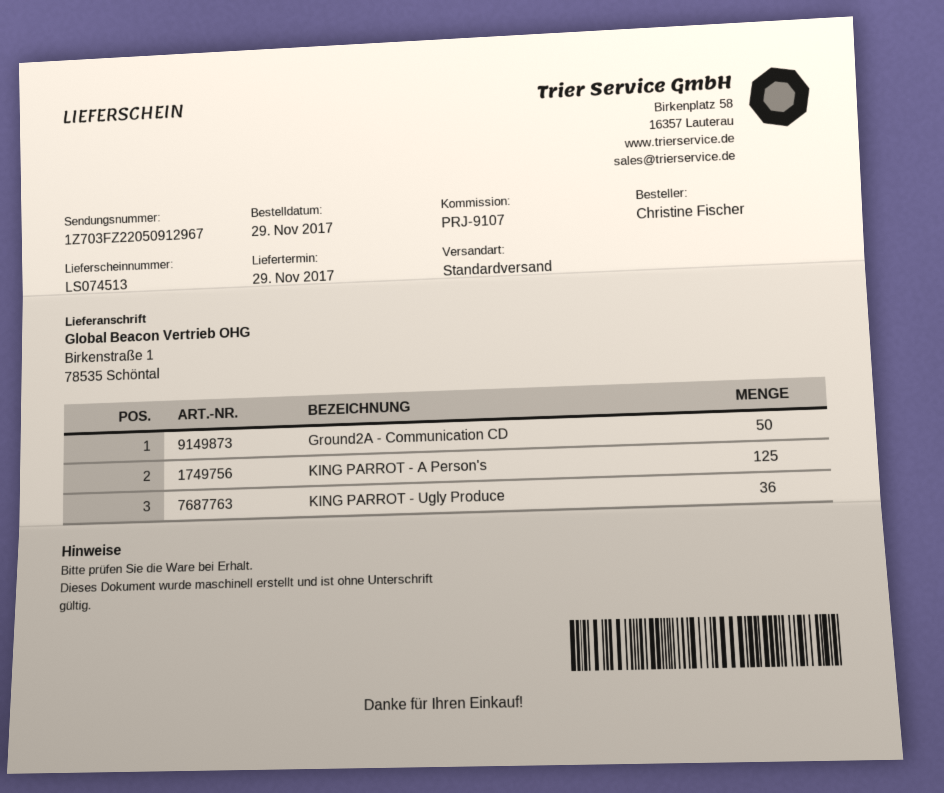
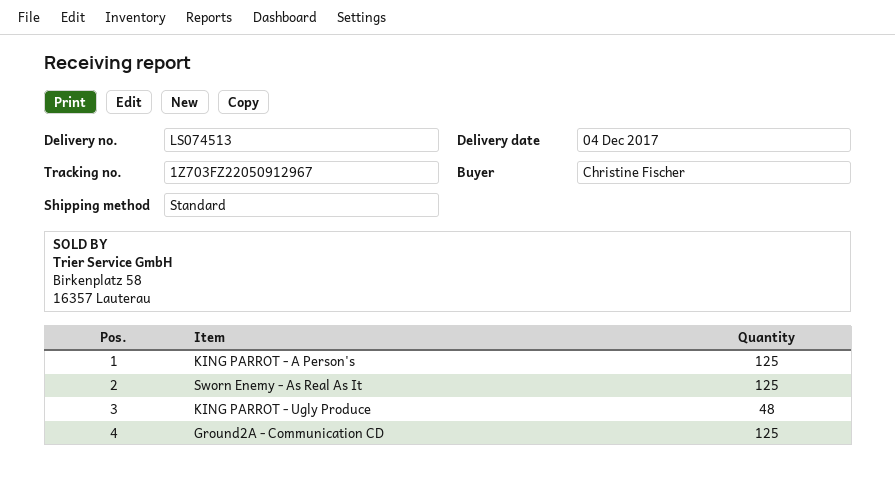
delivery date: 2017-11-29 -> 2017-12-04
Ground2A - Communication CD: 50 -> 125
KING PARROT - Ugly Produce: 36 -> 48
Sworn Enemy - As Real As It: none -> 125

